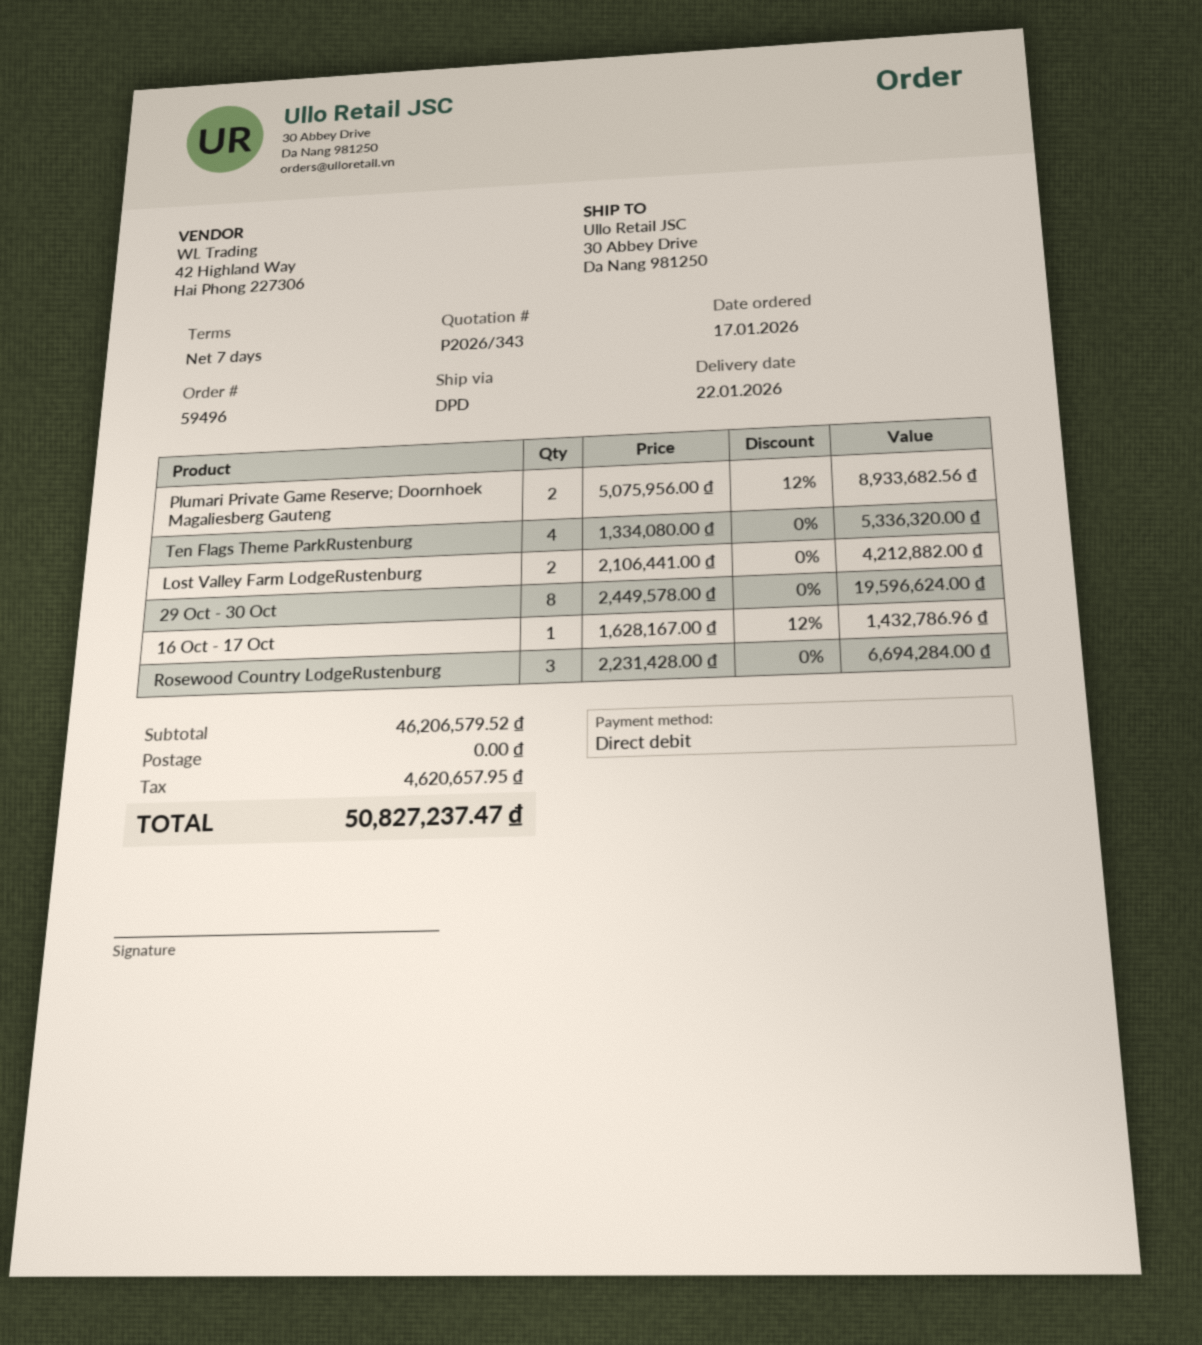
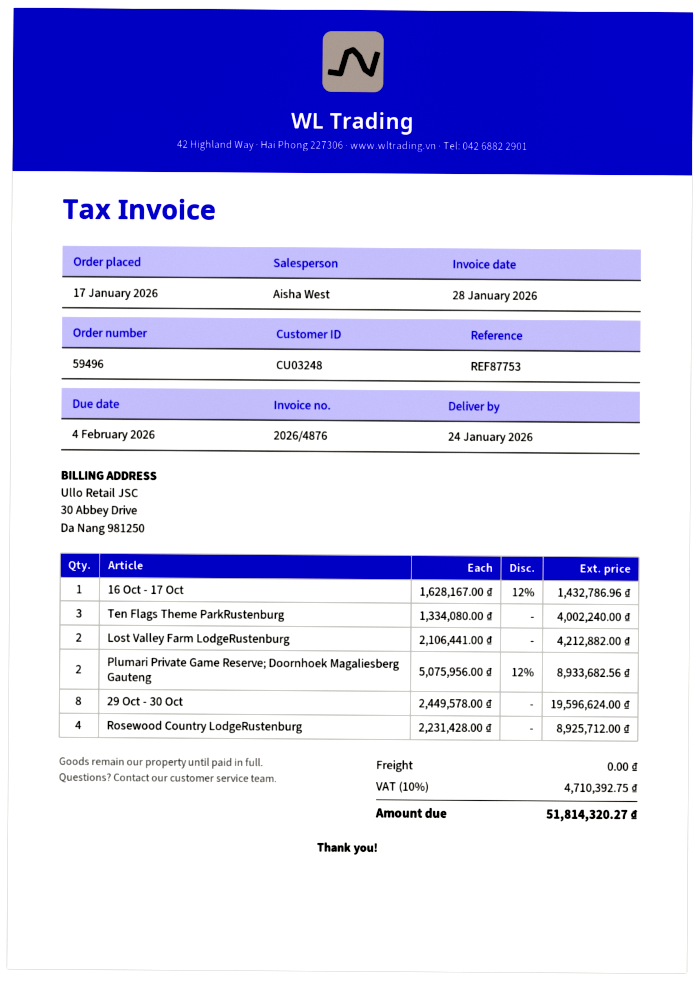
delivery date: 2026-01-22 -> 2026-01-24
Ten Flags Theme ParkRustenburg: 4 x 1334080.00 = 5336320.00 -> 3 x 1334080.00 = 4002240.00
Rosewood Country LodgeRustenburg: 3 x 2231428.00 = 6694284.00 -> 4 x 2231428.00 = 8925712.00
tax: 4620657.95 -> 4710392.75
total: 50827237.47 -> 51814320.27

